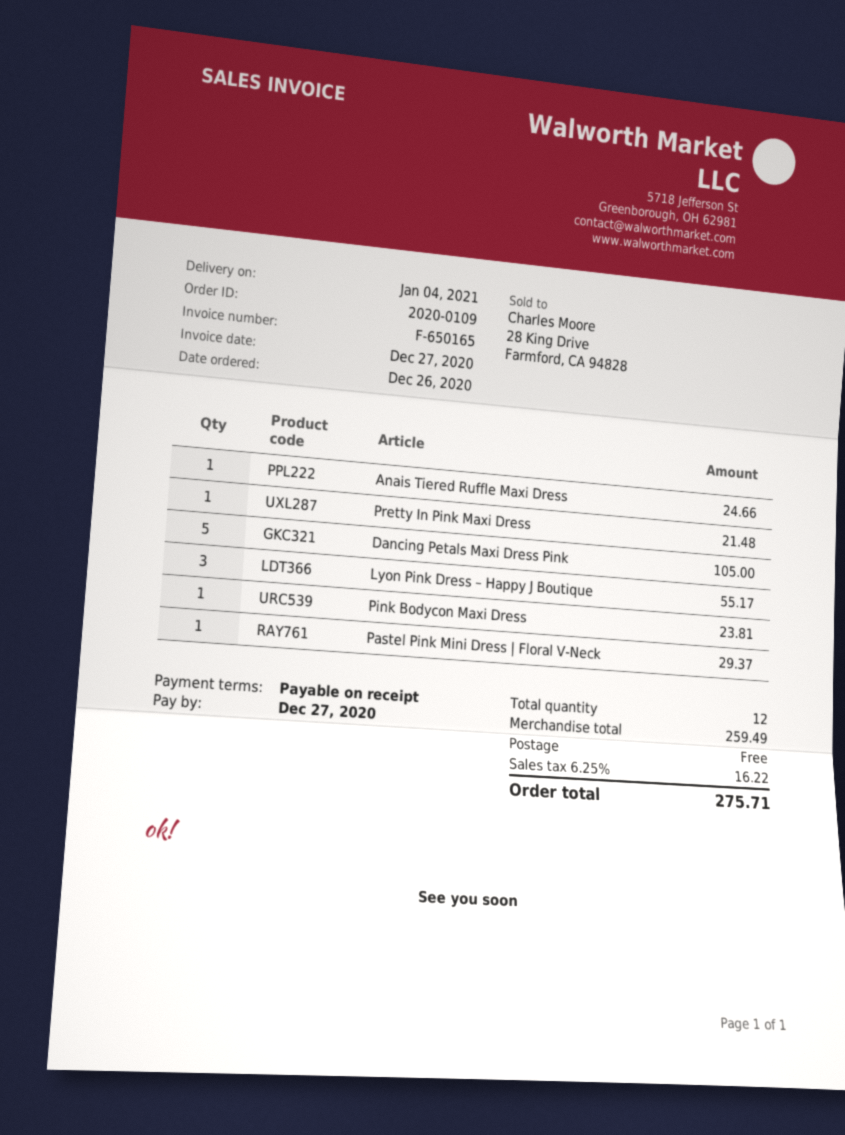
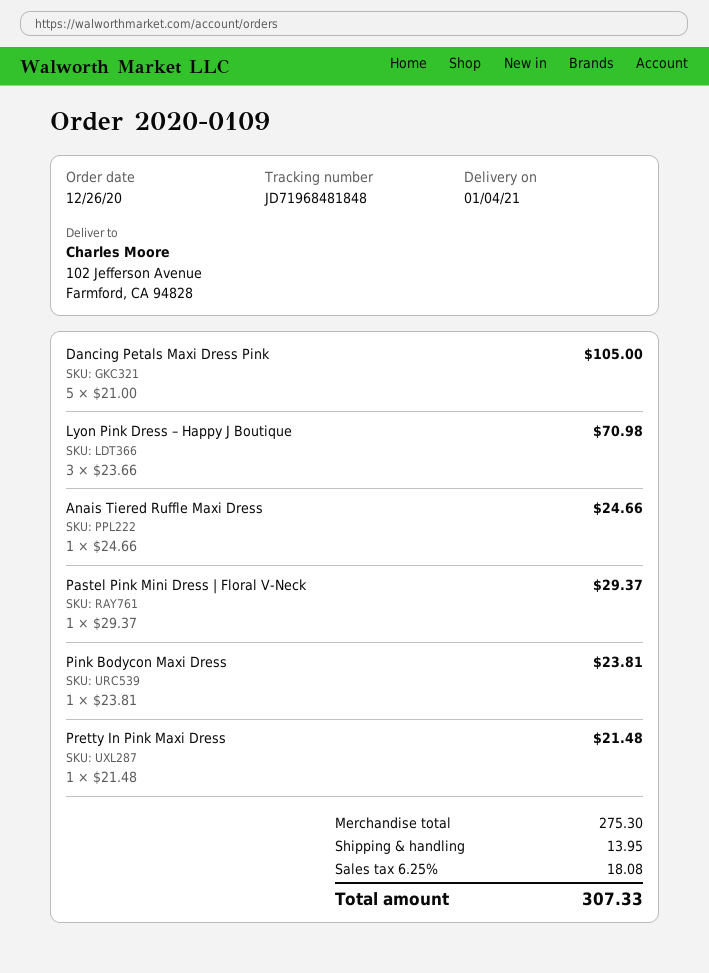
Lyon Pink Dress – Happy J Boutique: 3 for 55.17 -> 3 for 70.98
subtotal: 259.49 -> 275.30
shipping: 0.00 -> 13.95
tax: 6.25% = 16.22 -> 6.25% = 18.08
total: 275.71 -> 307.33

